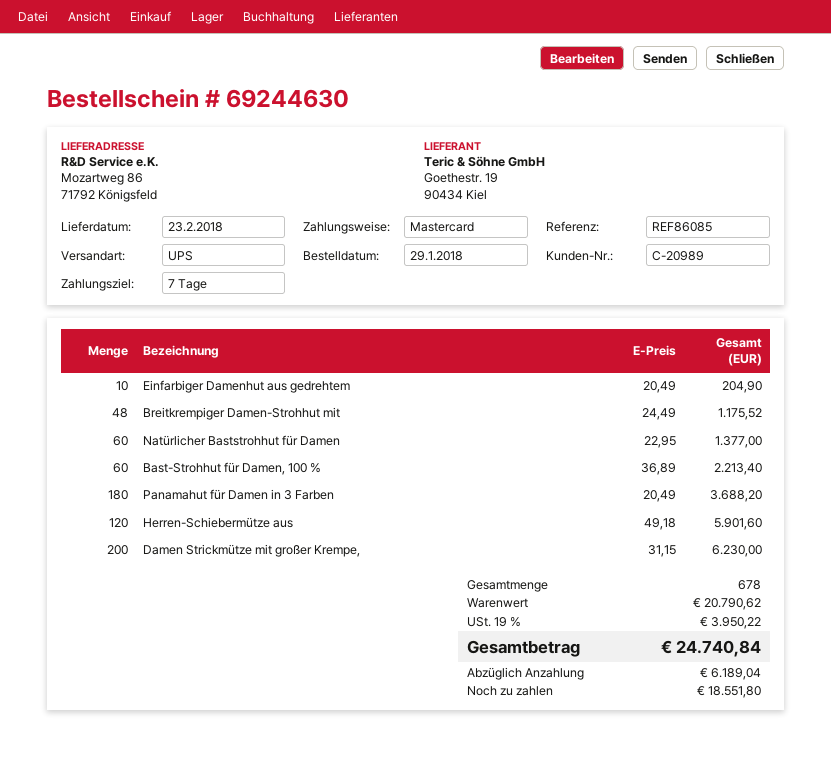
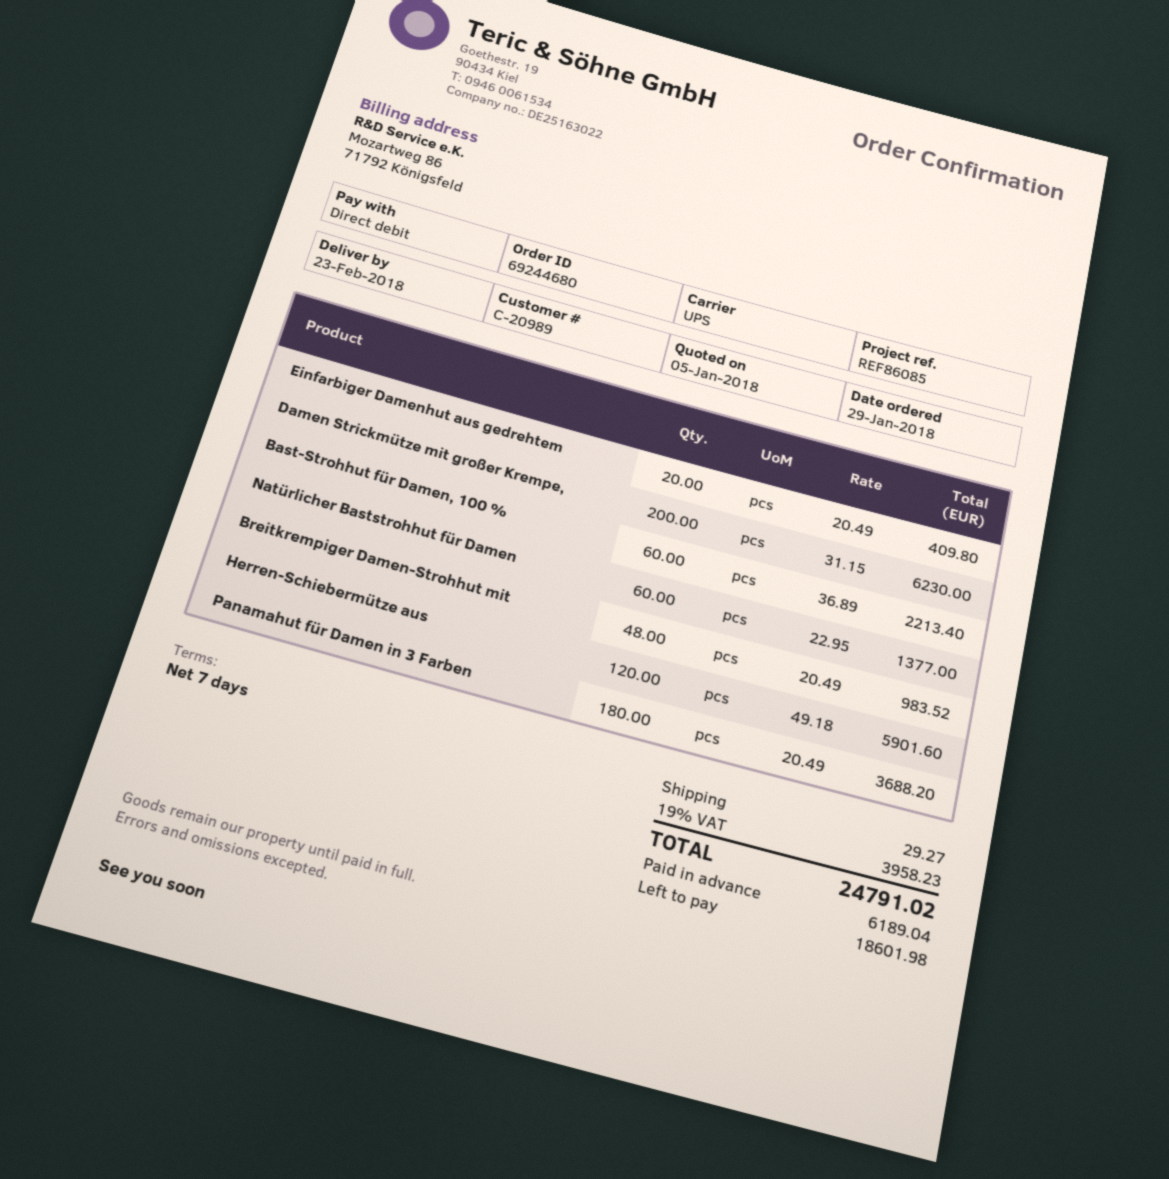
order number: 69244630 -> 69244680
payment method: Mastercard -> direct debit
Einfarbiger Damenhut aus gedrehtem: 10 x 20.49 = 204.90 -> 20 x 20.49 = 409.80
Breitkrempiger Damen-Strohhut mit: 48 x 24.49 = 1175.52 -> 48 x 20.49 = 983.52
shipping: none -> 29.27
tax: 19% = 3950.22 -> 19% = 3958.23
total: 24740.84 -> 24791.02
balance: 18551.80 -> 18601.98

